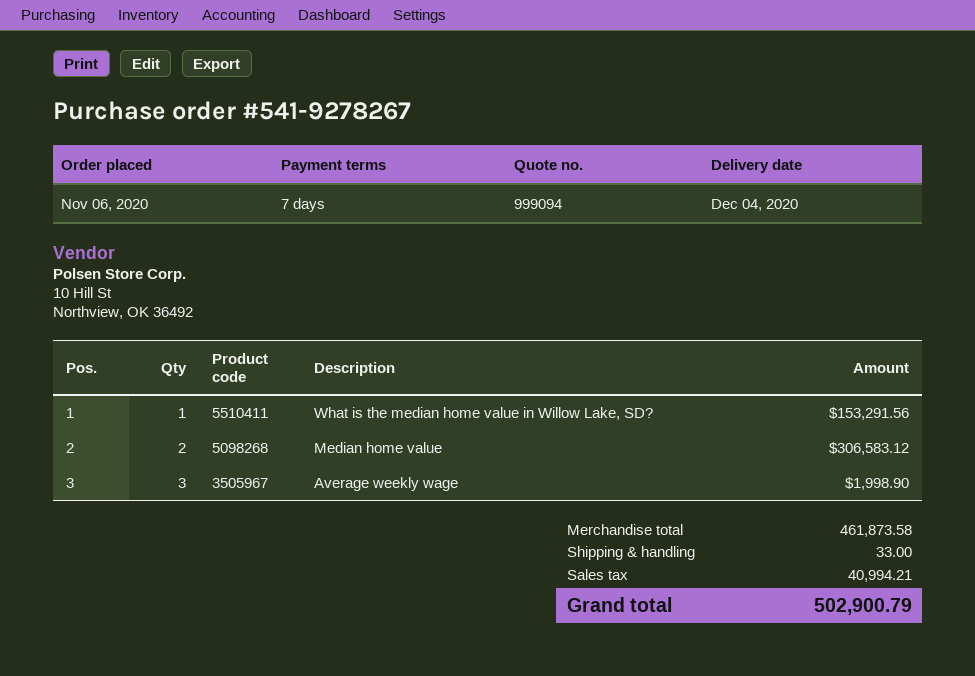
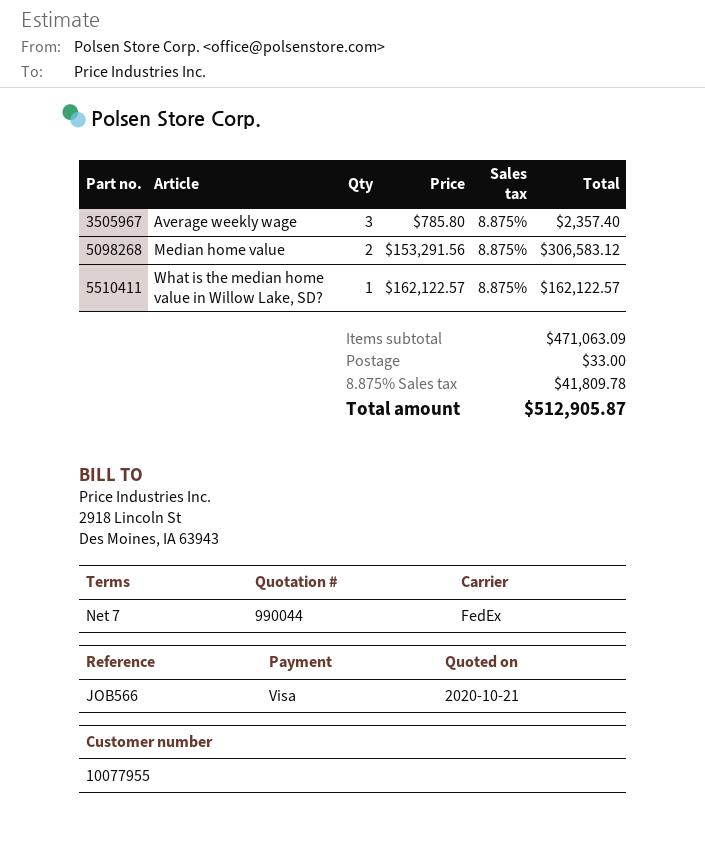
quote number: 999094 -> 990044
What is the median home value in Willow Lake, SD?: 1 for 153291.56 -> 1 for 162122.57
Average weekly wage: 3 for 1998.90 -> 3 for 2357.40
subtotal: 461873.58 -> 471063.09
tax: 40994.21 -> 41809.78
total: 502900.79 -> 512905.87

